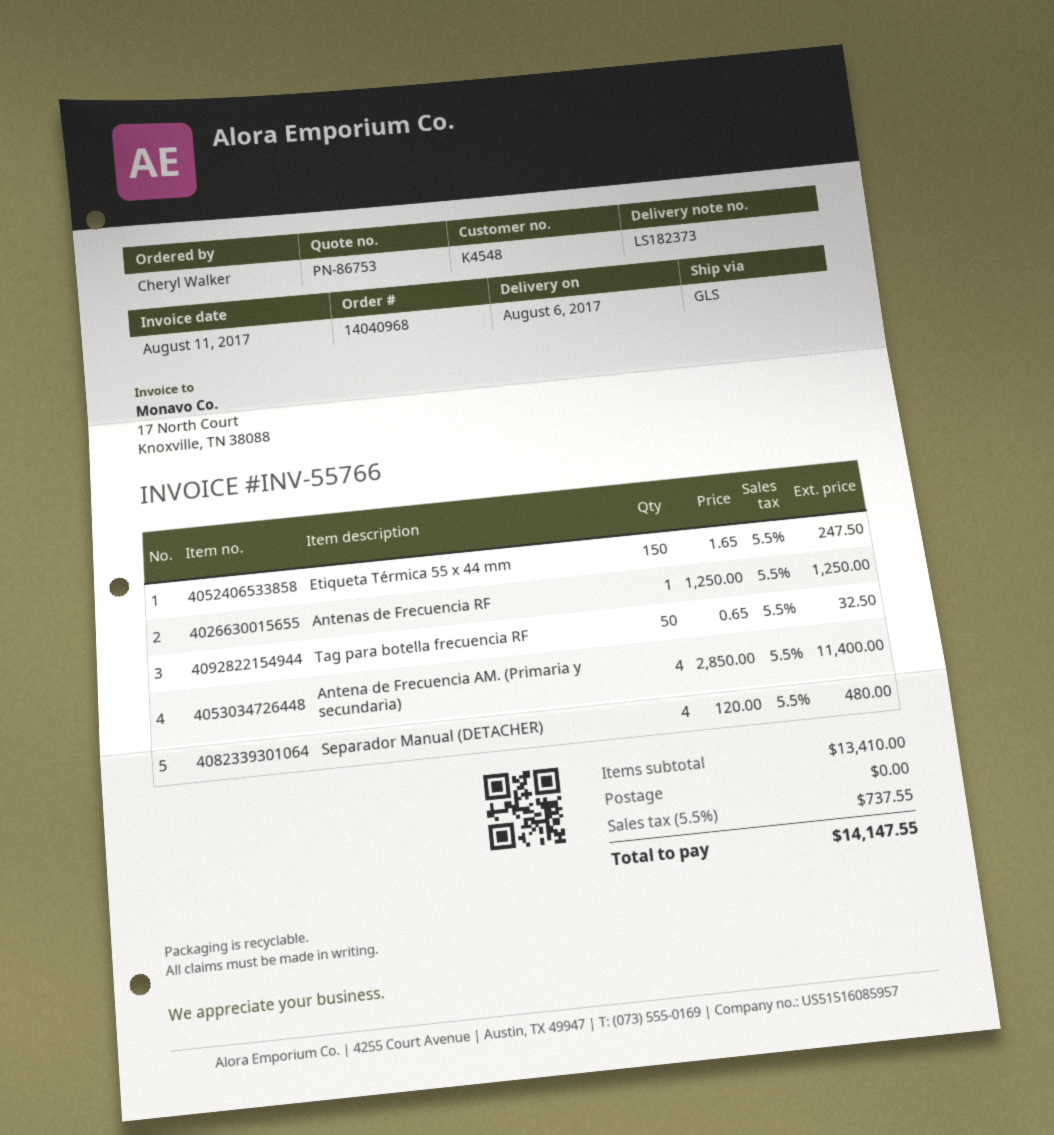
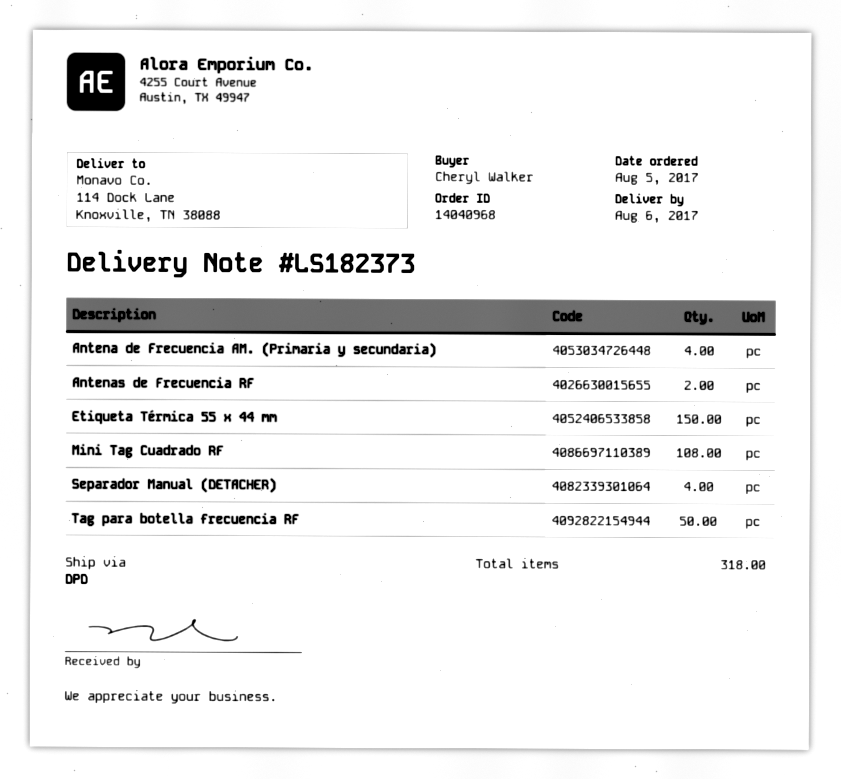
shipping method: GLS -> DPD
Antenas de Frecuencia RF: 1 -> 2
Mini Tag Cuadrado RF: none -> 108

